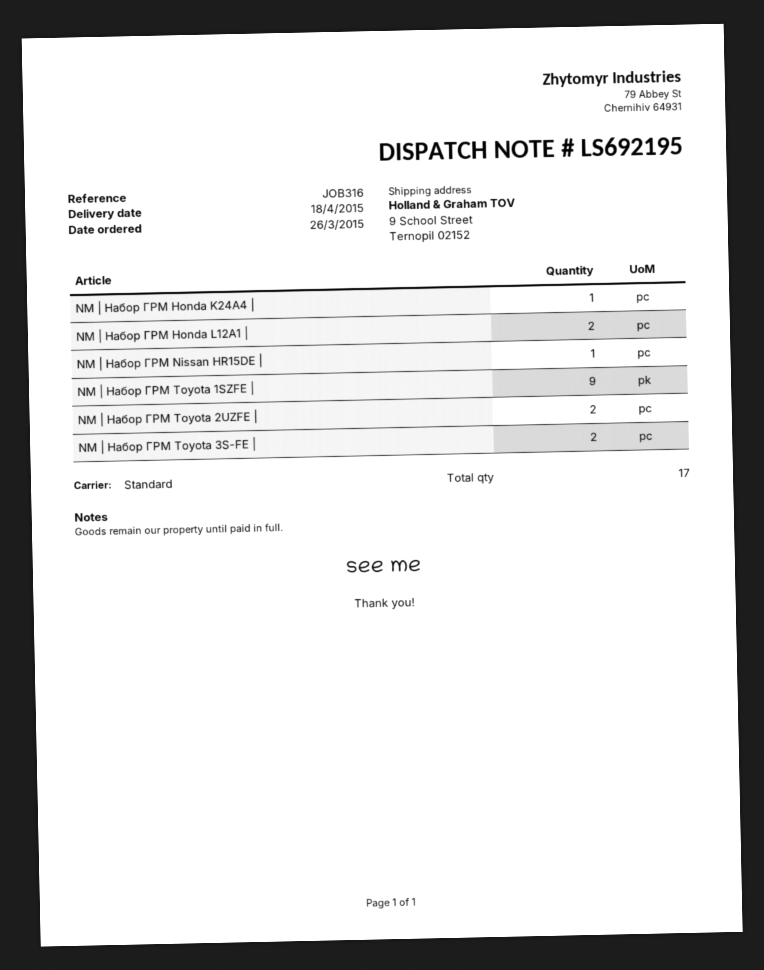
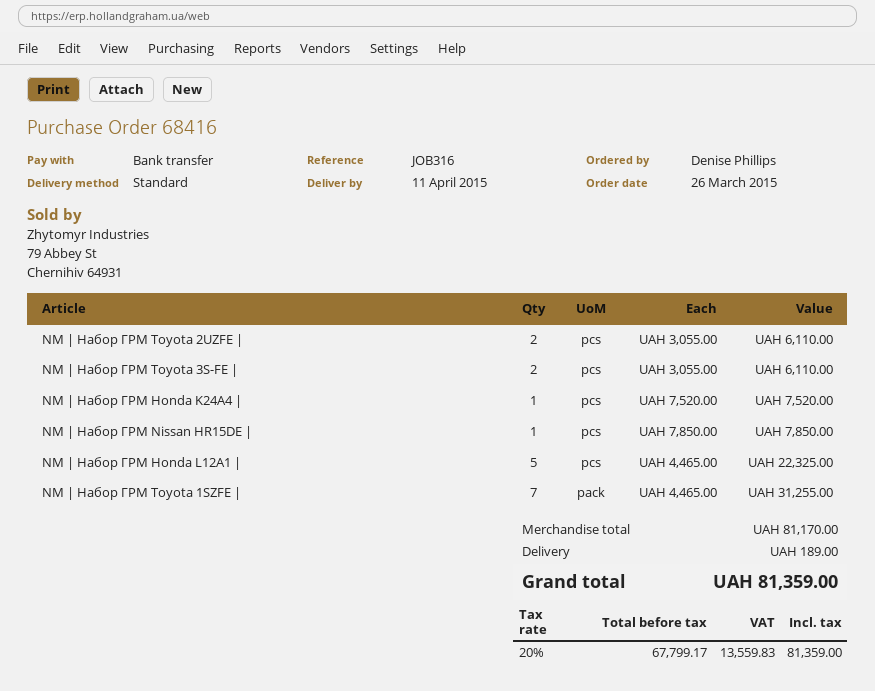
delivery date: 2015-04-18 -> 2015-04-11
NM | Набор ГРМ Honda L12A1 |: 2 -> 5
NM | Набор ГРМ Toyota 1SZFE |: 9 -> 7

